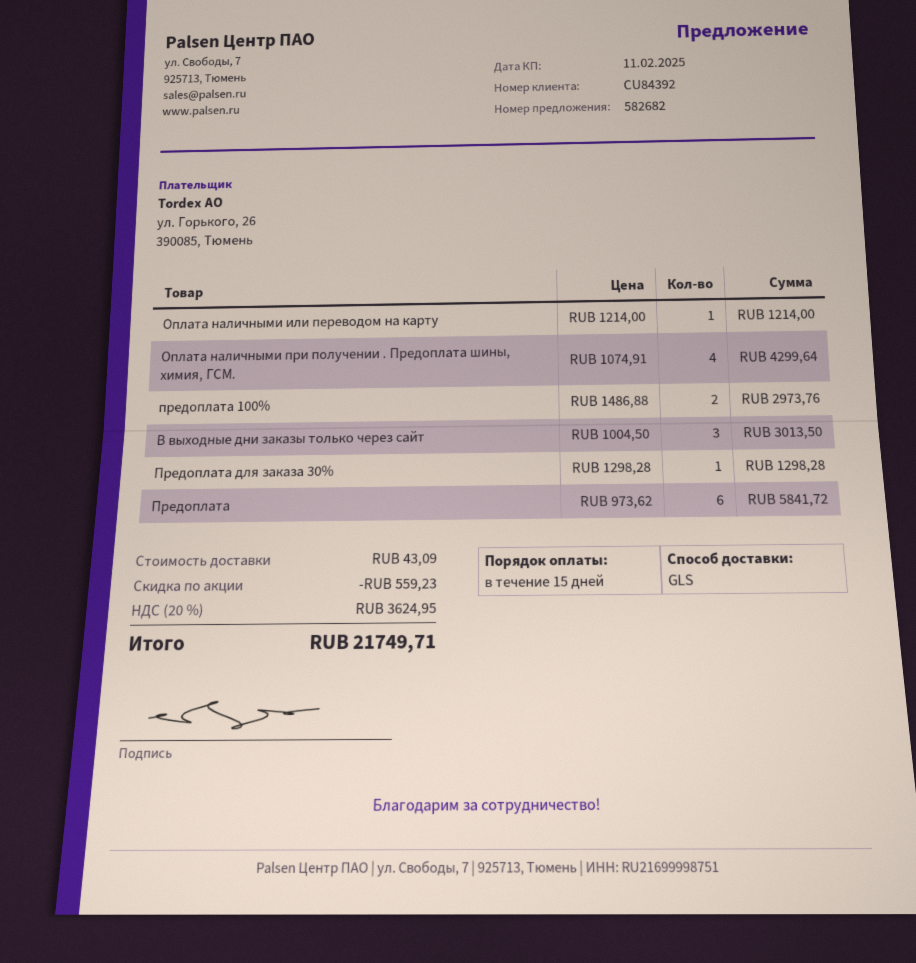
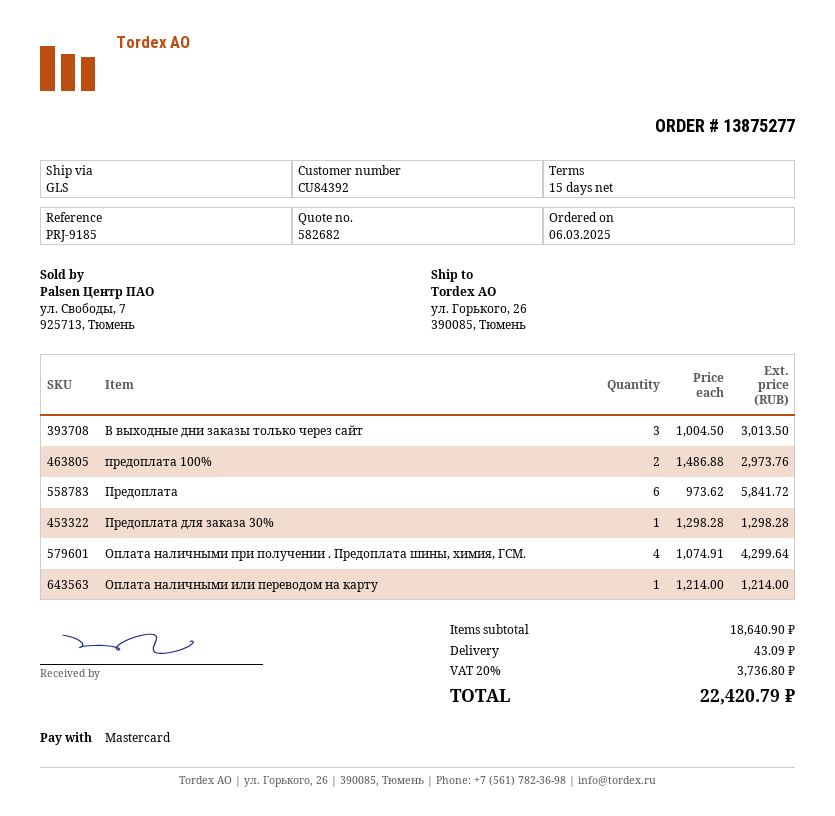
discount: 559.23 -> none
tax: 20% = 3624.95 -> 20% = 3736.80
total: 21749.71 -> 22420.79

